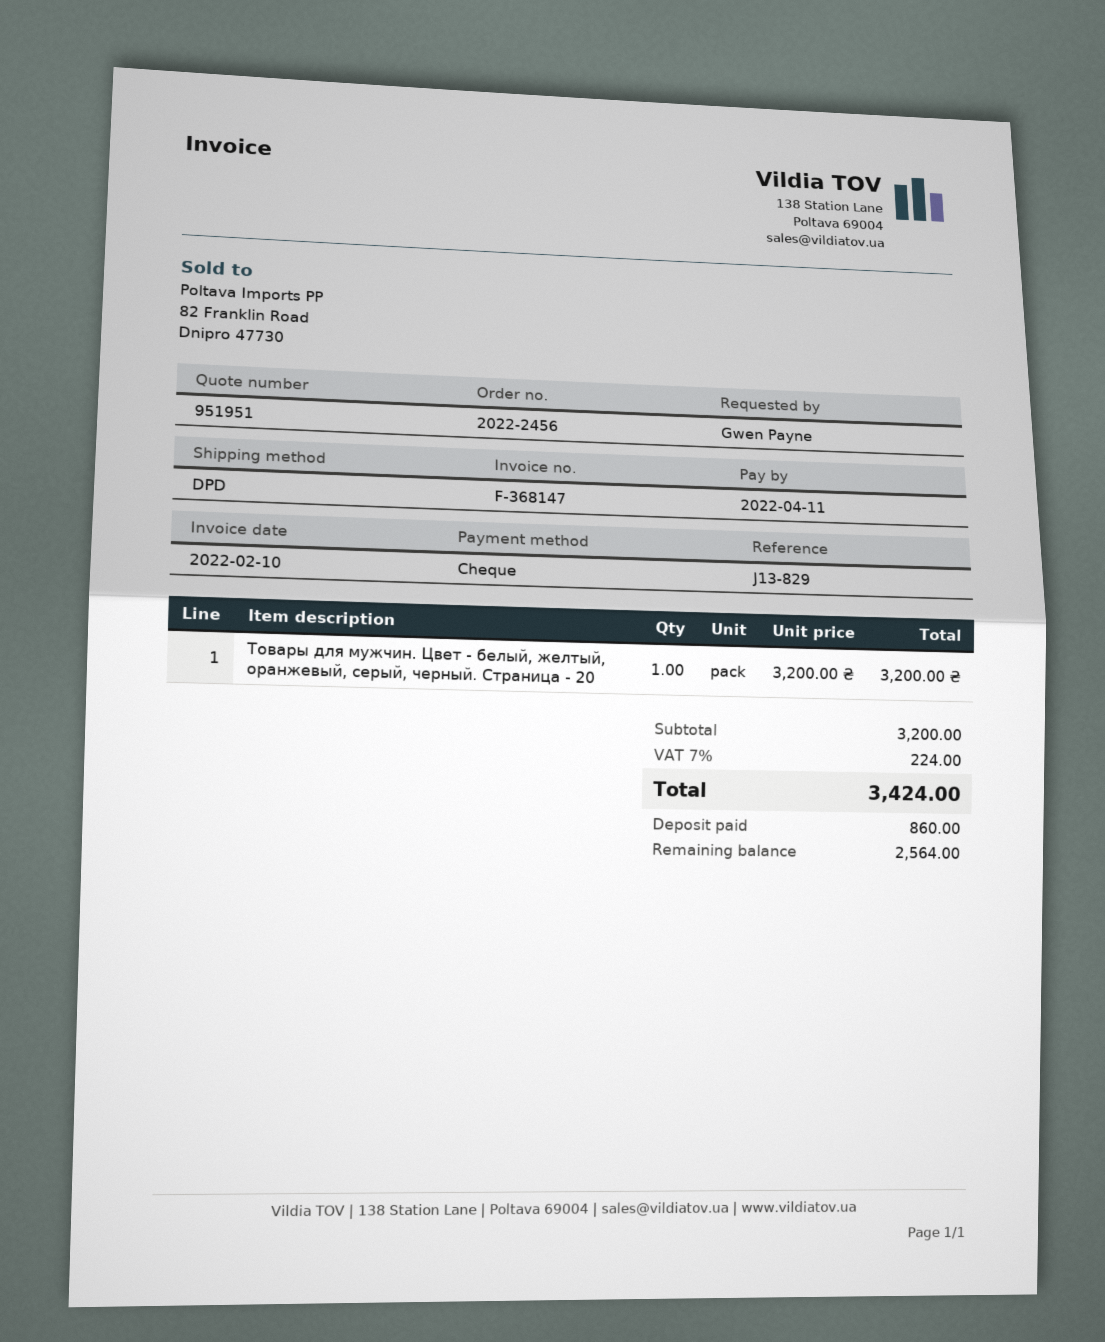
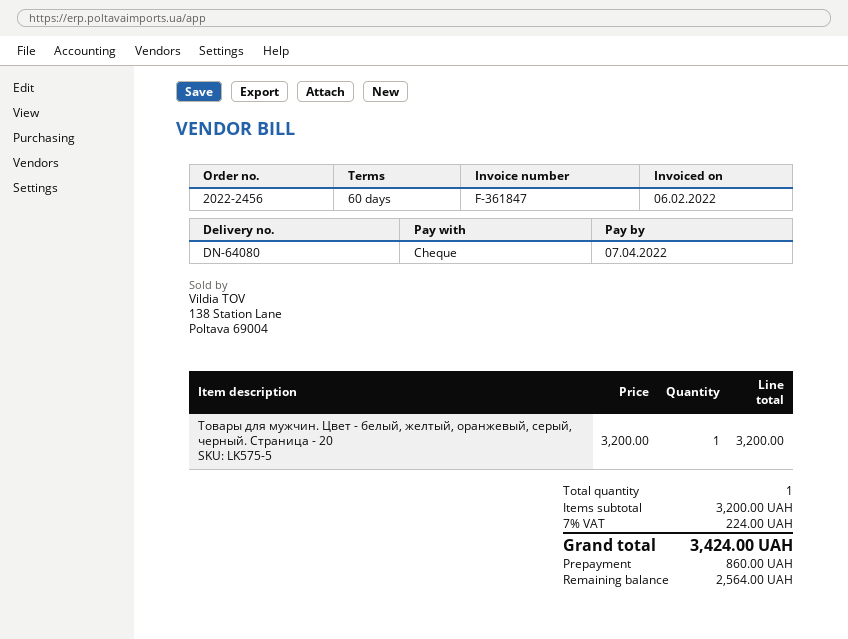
invoice number: F-368147 -> F-361847
invoice date: 2022-02-10 -> 2022-02-06
due date: 2022-04-11 -> 2022-04-07

